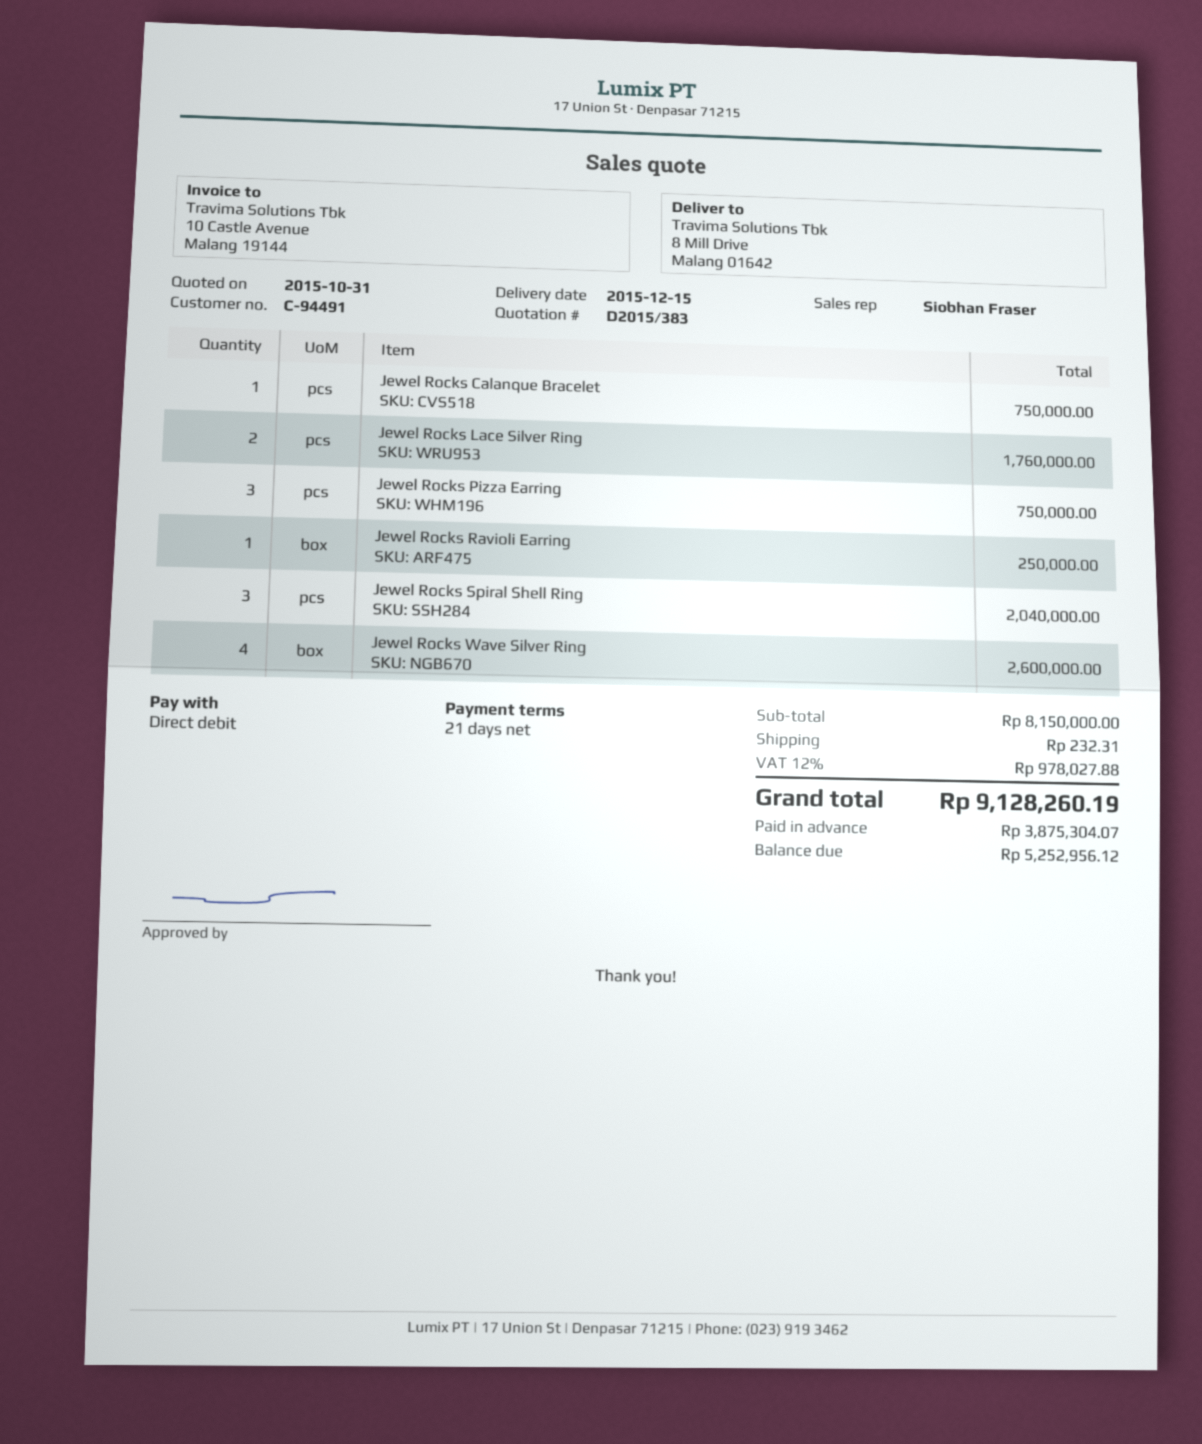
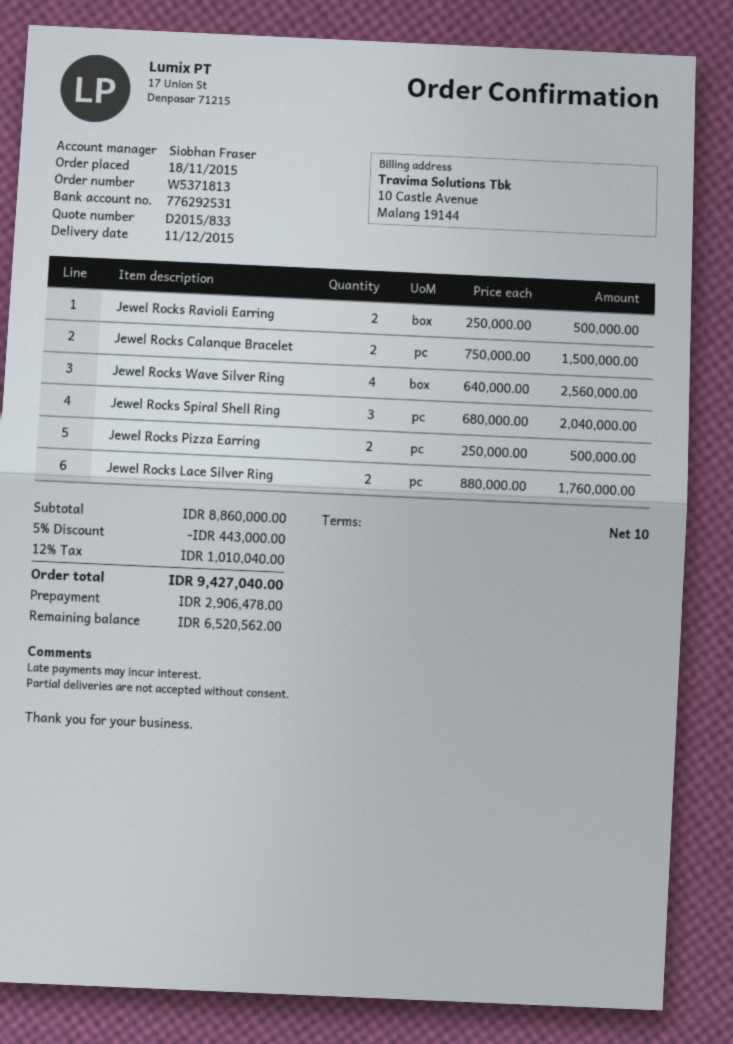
quote number: D2015/383 -> D2015/833
delivery date: 2015-12-15 -> 2015-12-11
payment terms: 21 days -> 10 days
Jewel Rocks Calanque Bracelet: 1 for 750000.00 -> 2 for 1500000.00
Jewel Rocks Pizza Earring: 3 for 750000.00 -> 2 for 500000.00
Jewel Rocks Ravioli Earring: 1 for 250000.00 -> 2 for 500000.00
Jewel Rocks Wave Silver Ring: 4 for 2600000.00 -> 4 for 2560000.00
subtotal: 8150000.00 -> 8860000.00
discount: none -> 5% = 443000.00
shipping: 232.31 -> none
tax: 12% = 978027.88 -> 12% = 1010040.00
total: 9128260.19 -> 9427040.00
deposit: 3875304.07 -> 2906478.00
balance: 5252956.12 -> 6520562.00

